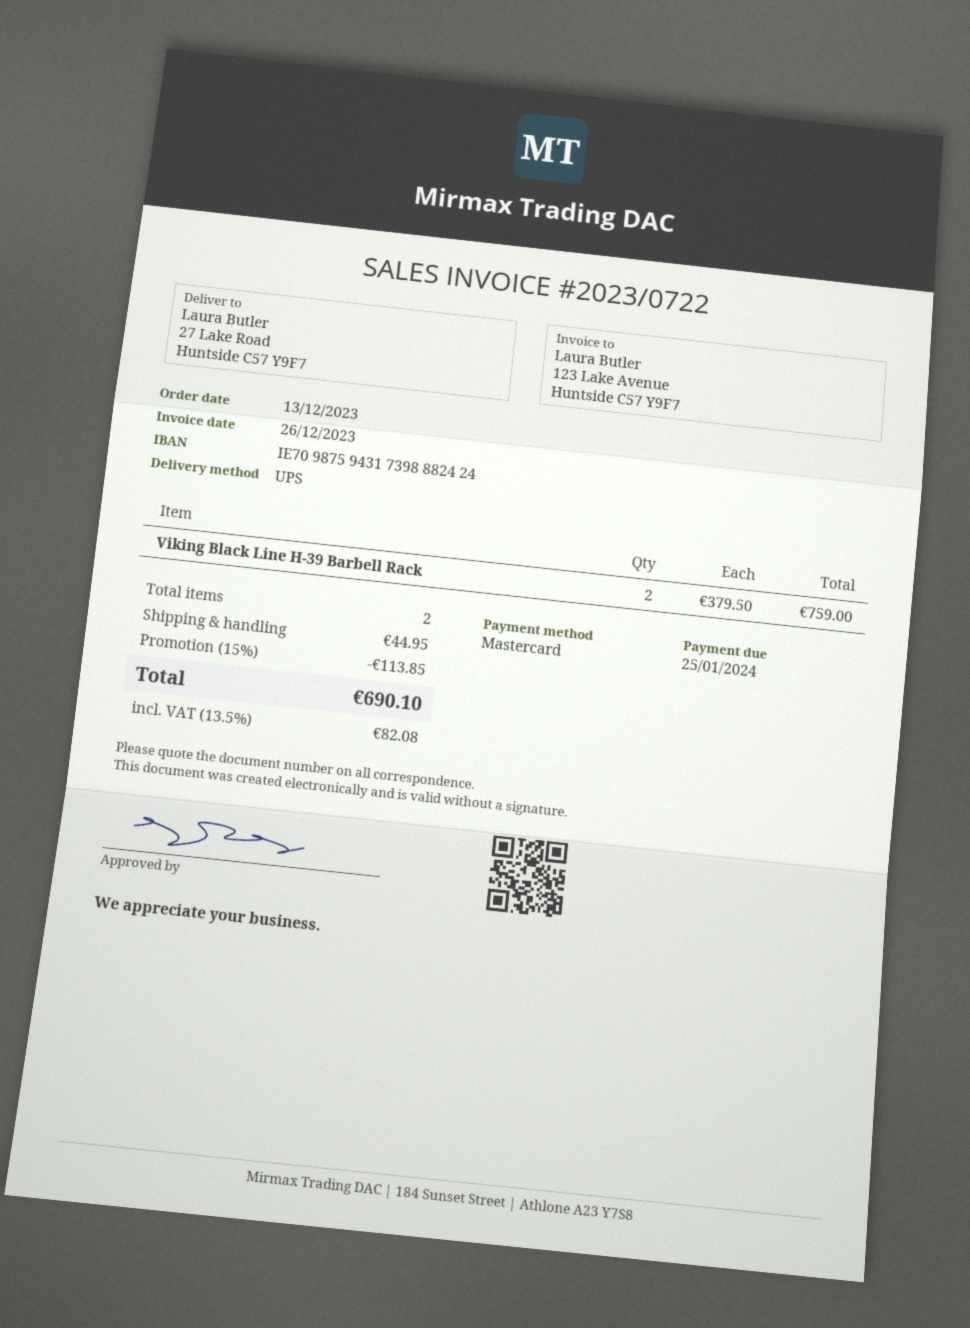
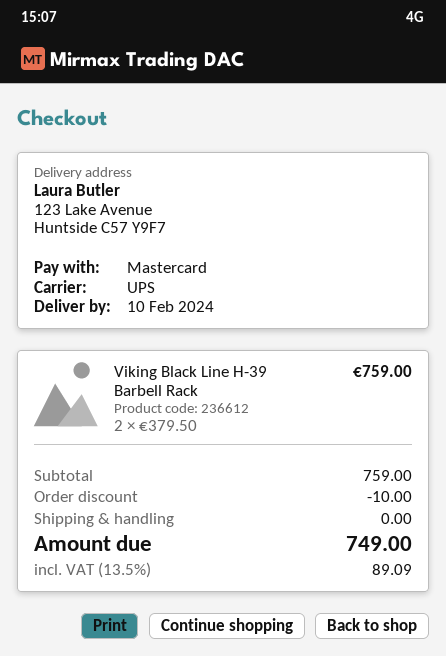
ship to: 27 Lake Road, Huntside C57 Y9F7 -> 123 Lake Avenue, Huntside C57 Y9F7
discount: 113.85 -> 10.00
shipping: 44.95 -> 0.00
tax: 13.5% = 82.08 -> 13.5% = 89.09
total: 690.10 -> 749.00

